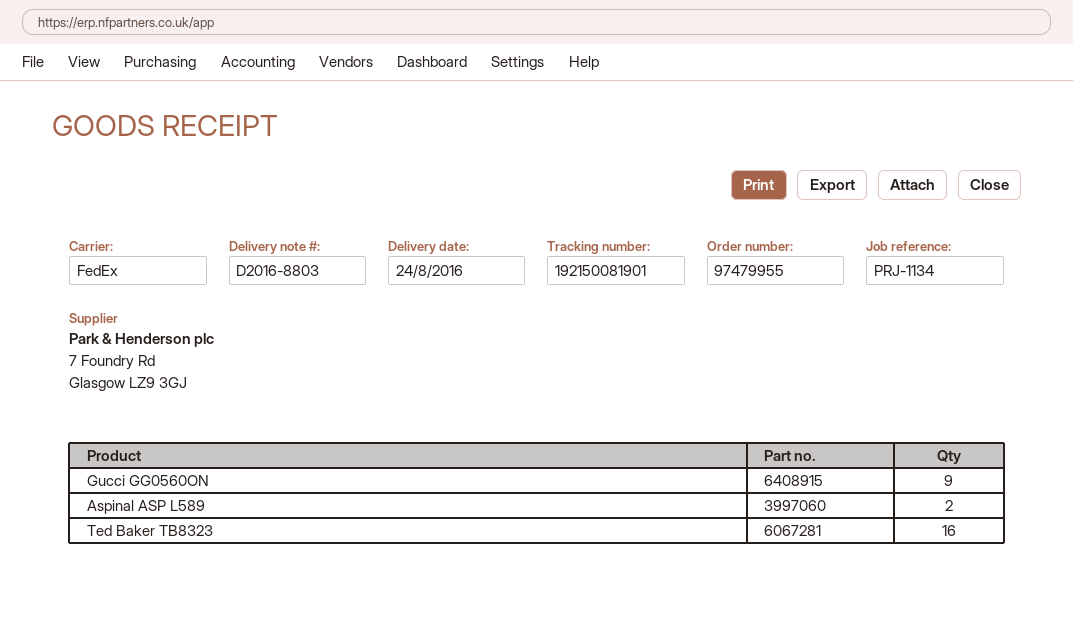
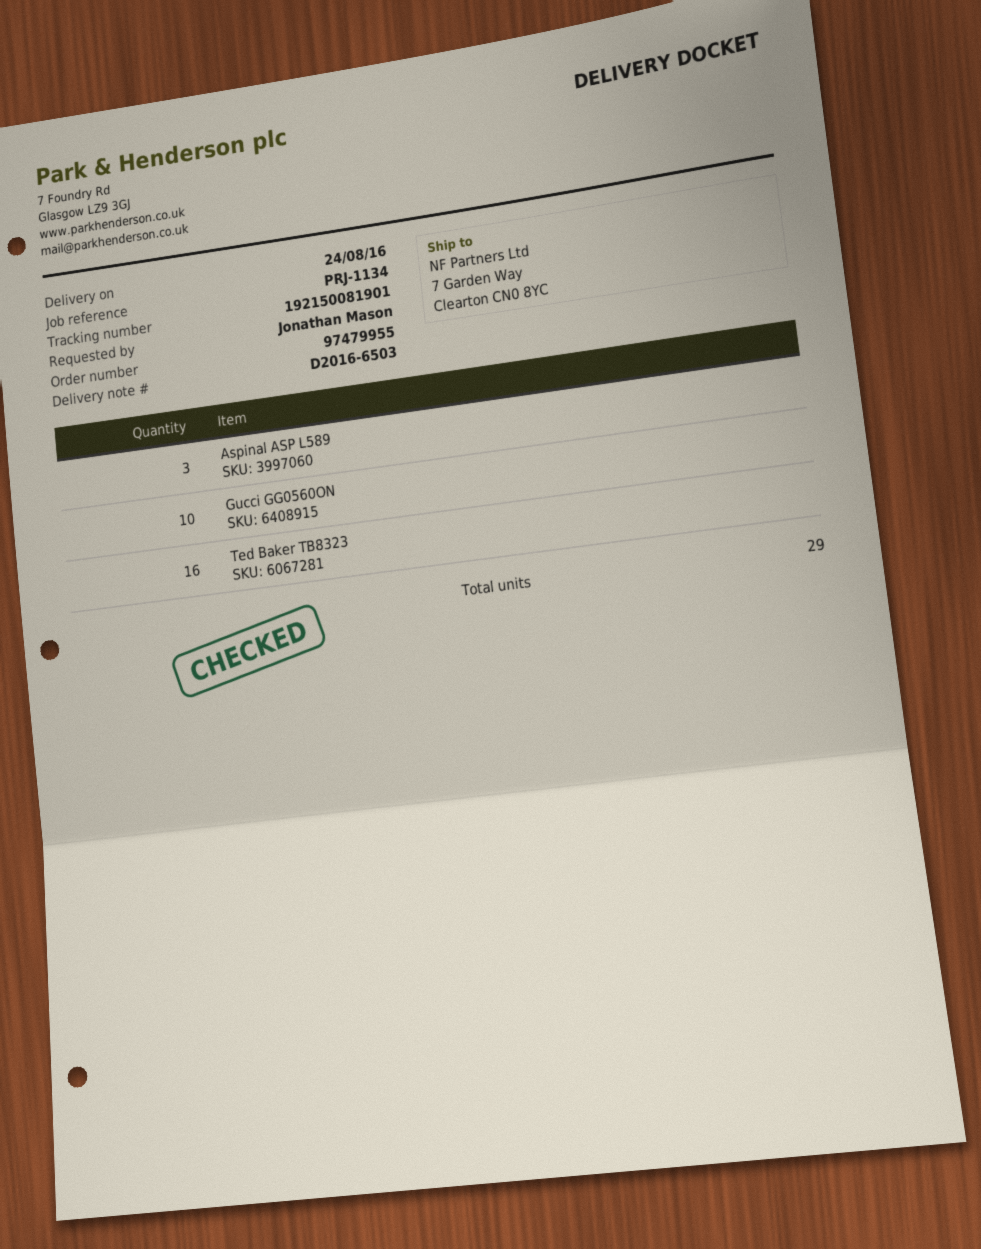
delivery note number: D2016-8803 -> D2016-6503
Gucci GG0560ON: 9 -> 10
Aspinal ASP L589: 2 -> 3

